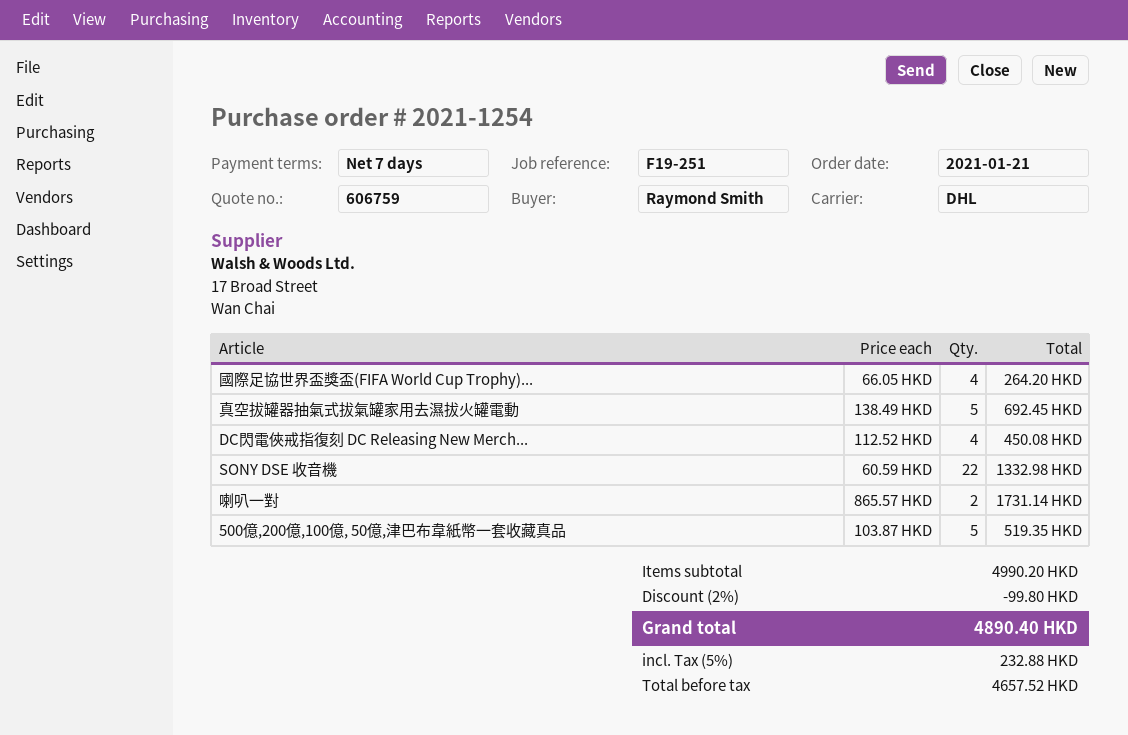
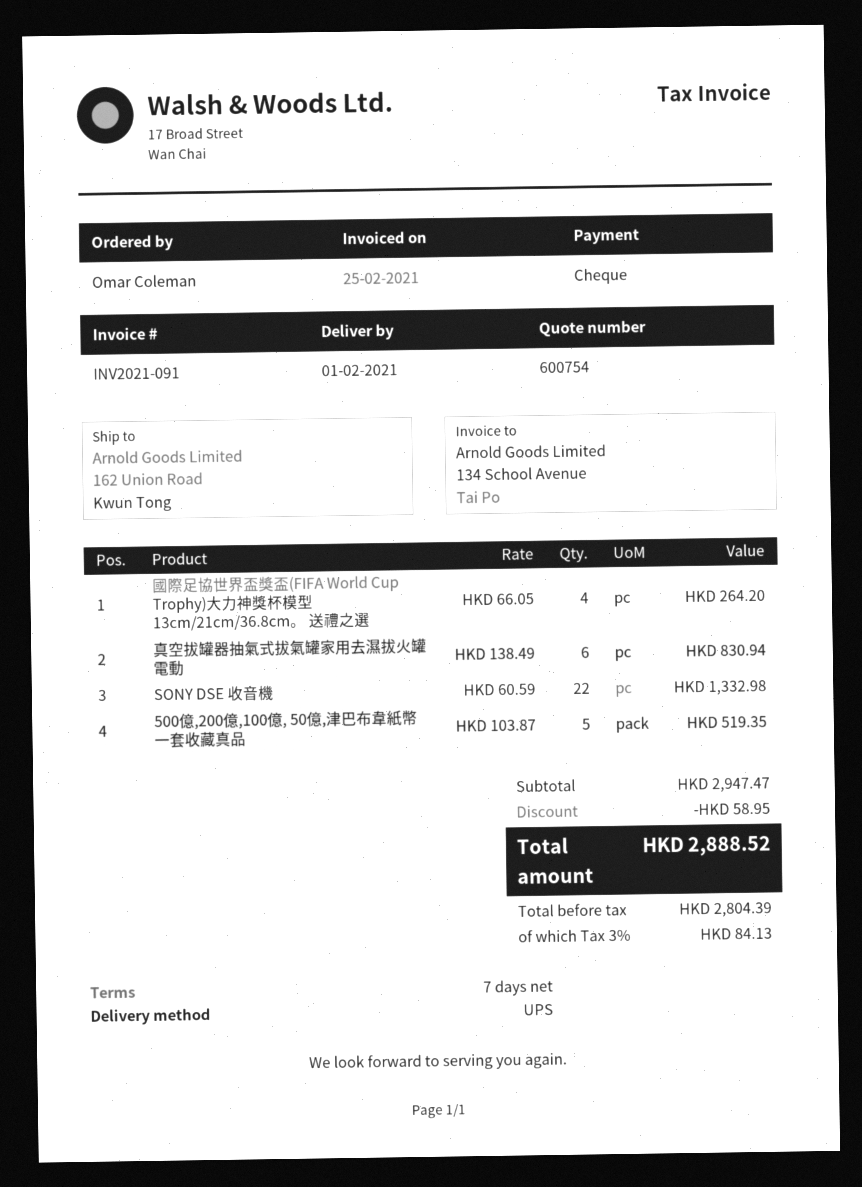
quote number: 606759 -> 600754
ordered by: Raymond Smith -> Omar Coleman
shipping method: DHL -> UPS
真空拔罐器抽氣式拔氣罐家用去濕拔火罐電動: 5 x 138.49 = 692.45 -> 6 x 138.49 = 830.94
DC閃電俠戒指復刻 DC Releasing New Merch...: 4 x 112.52 = 450.08 -> none
喇叭一對: 2 x 865.57 = 1731.14 -> none
subtotal: 4990.20 -> 2947.47
discount: 99.80 -> 58.95
net: 4657.52 -> 2804.39
tax: 5% = 232.88 -> 3% = 84.13
total: 4890.40 -> 2888.52

